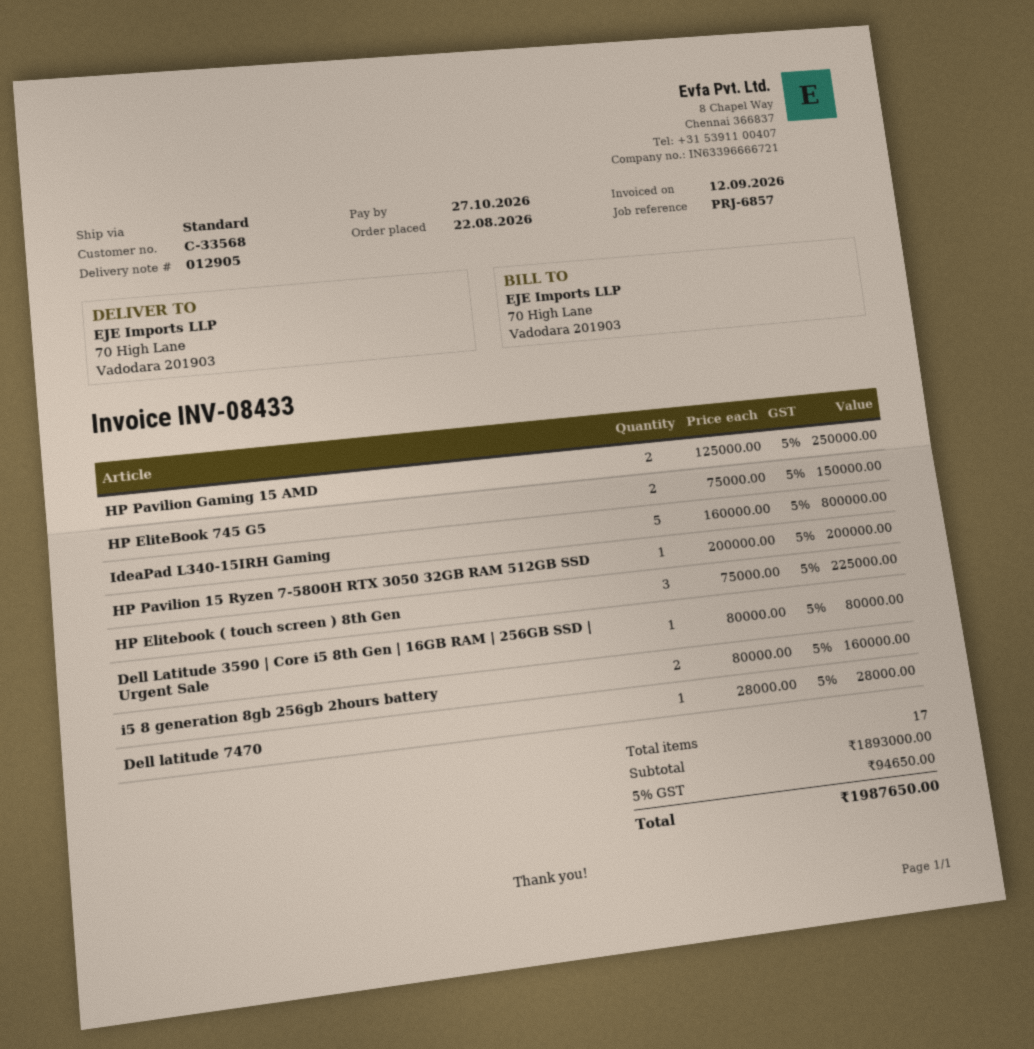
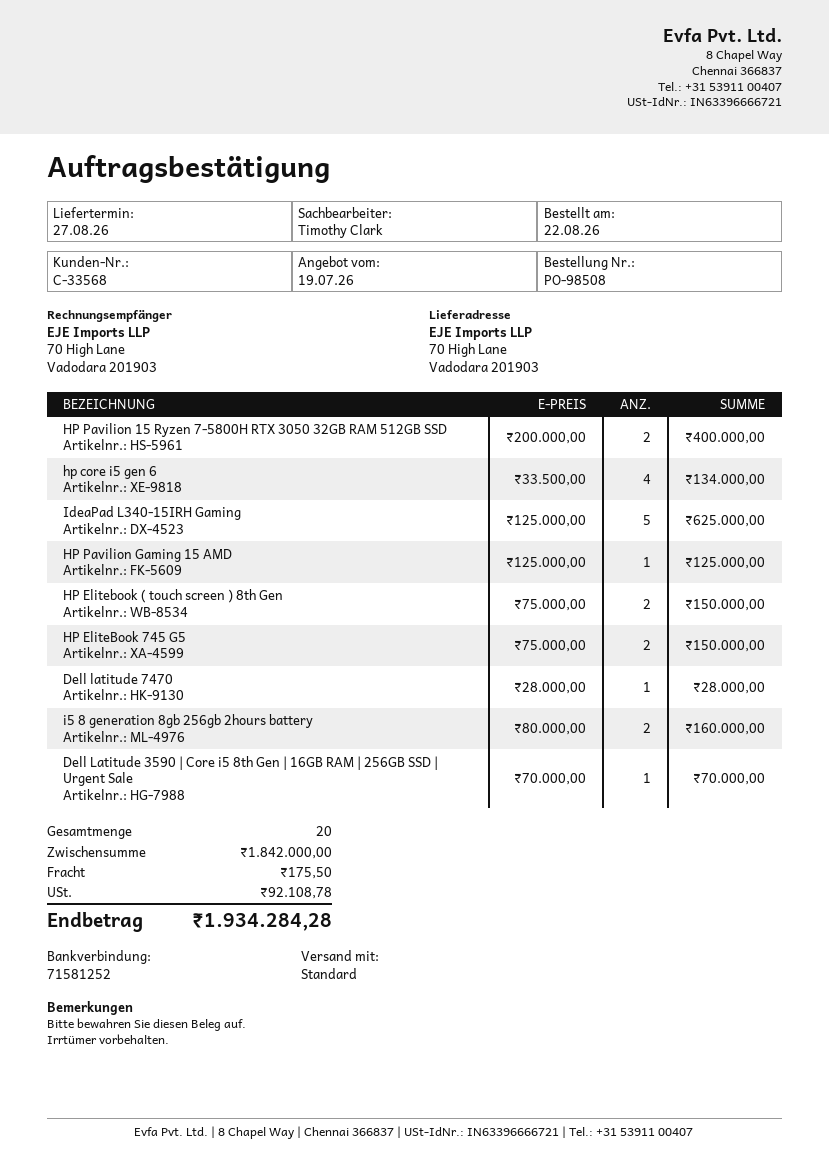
HP Pavilion Gaming 15 AMD: 2 x 125000.00 = 250000.00 -> 1 x 125000.00 = 125000.00
IdeaPad L340-15IRH Gaming: 5 x 160000.00 = 800000.00 -> 5 x 125000.00 = 625000.00
HP Pavilion 15 Ryzen 7-5800H RTX 3050 32GB RAM 512GB SSD: 1 x 200000.00 = 200000.00 -> 2 x 200000.00 = 400000.00
HP Elitebook ( touch screen ) 8th Gen: 3 x 75000.00 = 225000.00 -> 2 x 75000.00 = 150000.00
Dell Latitude 3590 | Core i5 8th Gen | 16GB RAM | 256GB SSD | Urgent Sale: 1 x 80000.00 = 80000.00 -> 1 x 70000.00 = 70000.00
hp core i5 gen 6: none -> 4 x 33500.00 = 134000.00
total quantity: 17 -> 20
subtotal: 1893000.00 -> 1842000.00
shipping: none -> 175.50
tax: 94650.00 -> 92108.78
total: 1987650.00 -> 1934284.28

